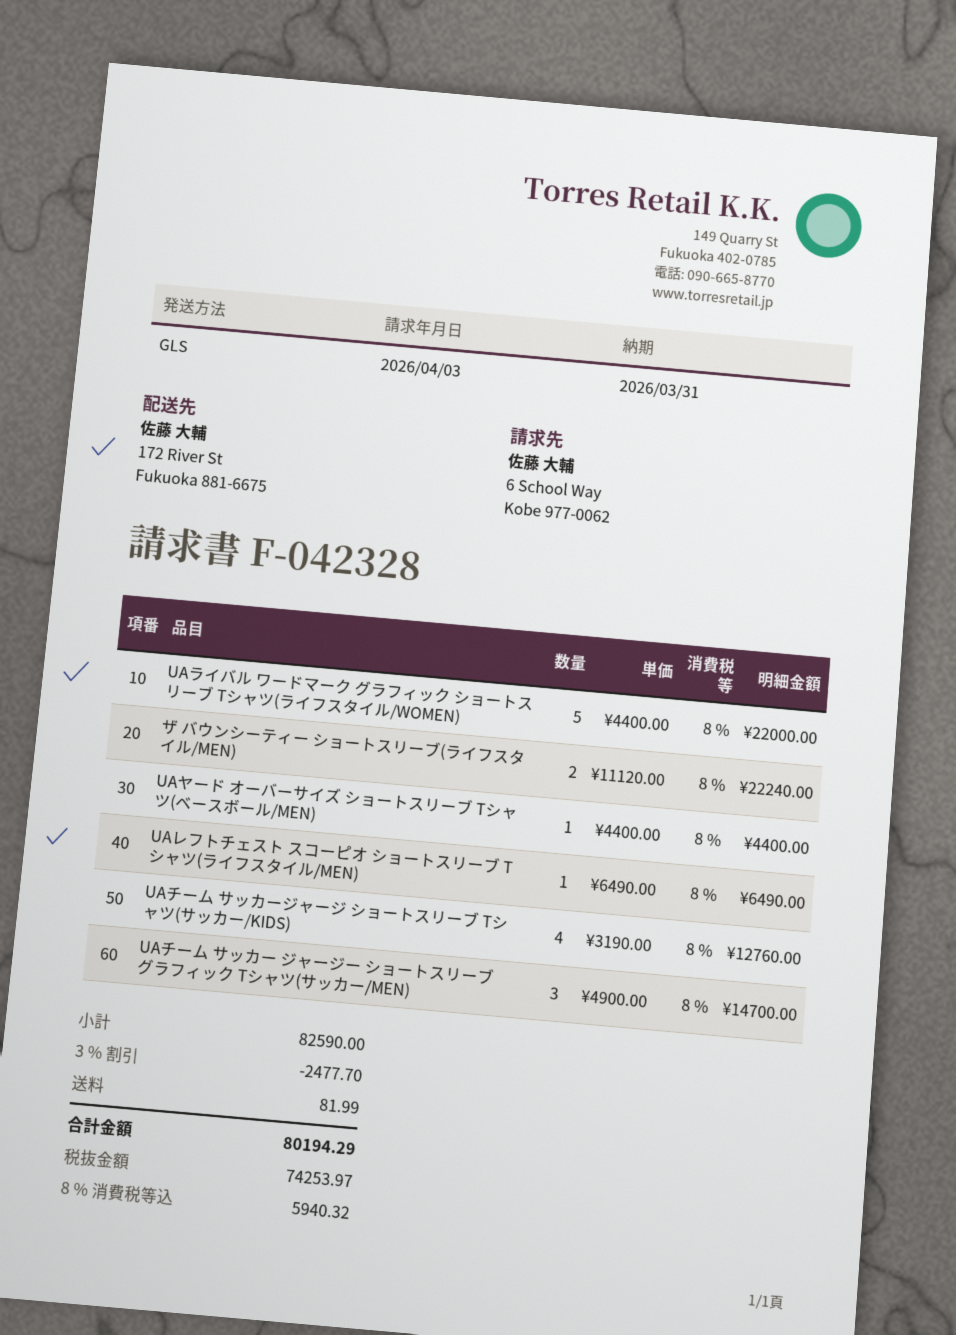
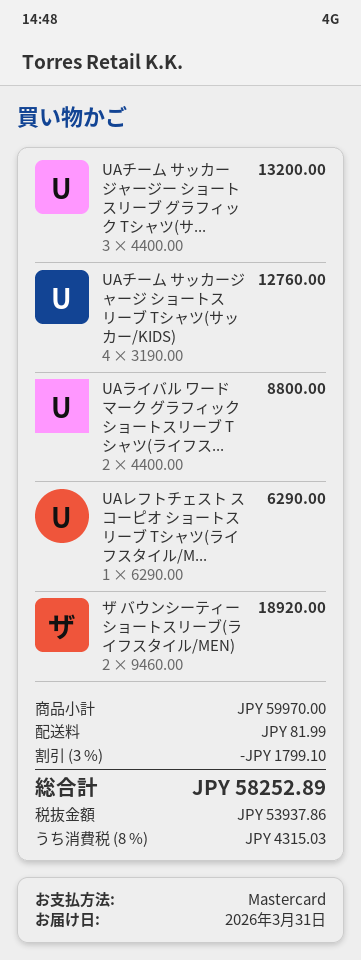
UAライバル ワードマーク グラフィック ショートスリーブ Tシャツ(ライフスタイル/WOMEN): 5 x 4400.00 = 22000.00 -> 2 x 4400.00 = 8800.00
ザ バウンシーティー ショートスリーブ(ライフスタイル/MEN): 2 x 11120.00 = 22240.00 -> 2 x 9460.00 = 18920.00
UAヤード オーバーサイズ ショートスリーブ Tシャツ(ベースボール/MEN): 1 x 4400.00 = 4400.00 -> none
UAレフトチェスト スコーピオ ショートスリーブ Tシャツ(ライフスタイル/MEN): 1 x 6490.00 = 6490.00 -> 1 x 6290.00 = 6290.00
UAチーム サッカー ジャージー ショートスリーブ グラフィック Tシャツ(サッカー/MEN): 3 x 4900.00 = 14700.00 -> 3 x 4400.00 = 13200.00
subtotal: 82590.00 -> 59970.00
discount: 3% = 2477.70 -> 3% = 1799.10
net: 74253.97 -> 53937.86
tax: 8% = 5940.32 -> 8% = 4315.03
total: 80194.29 -> 58252.89

